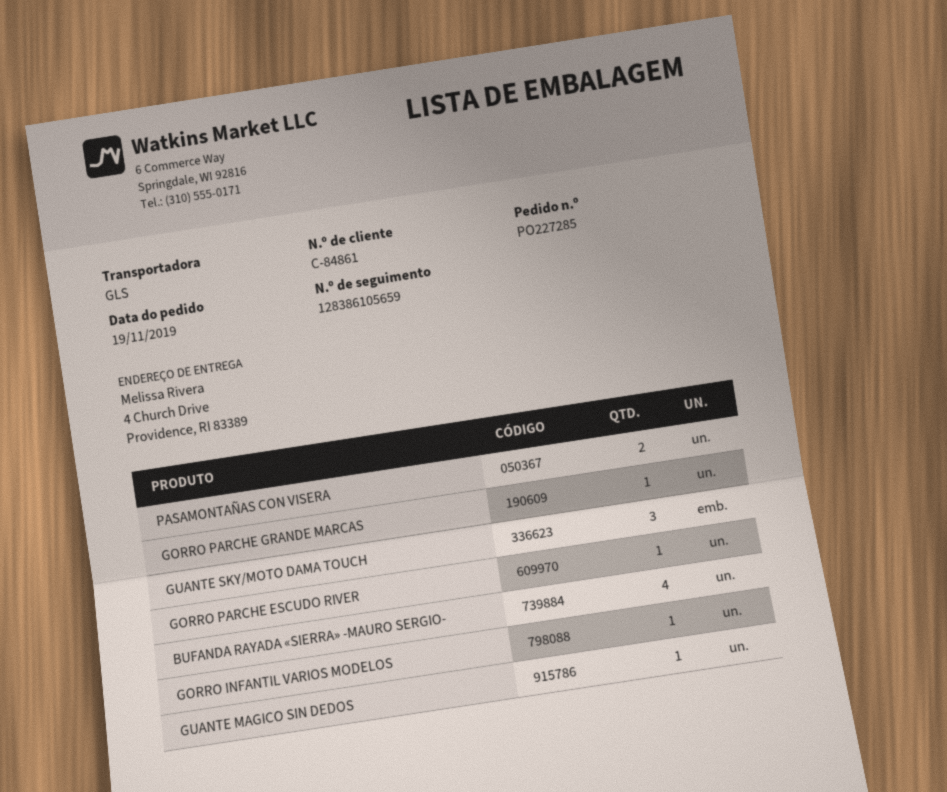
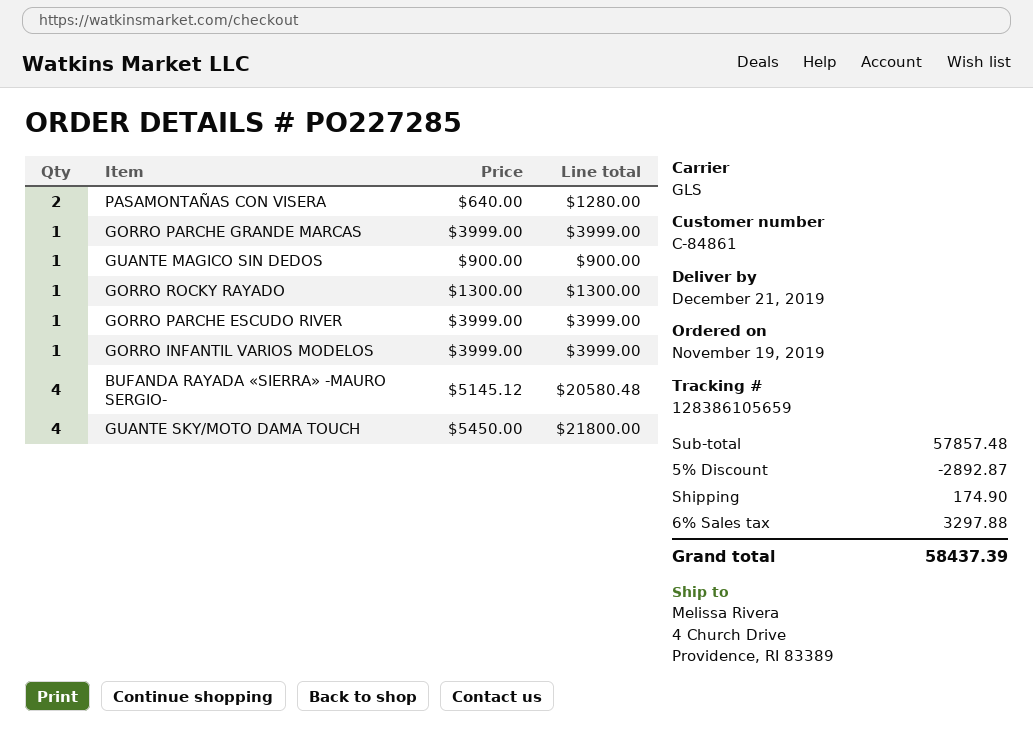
GUANTE SKY/MOTO DAMA TOUCH: 3 -> 4
GORRO ROCKY RAYADO: none -> 1

